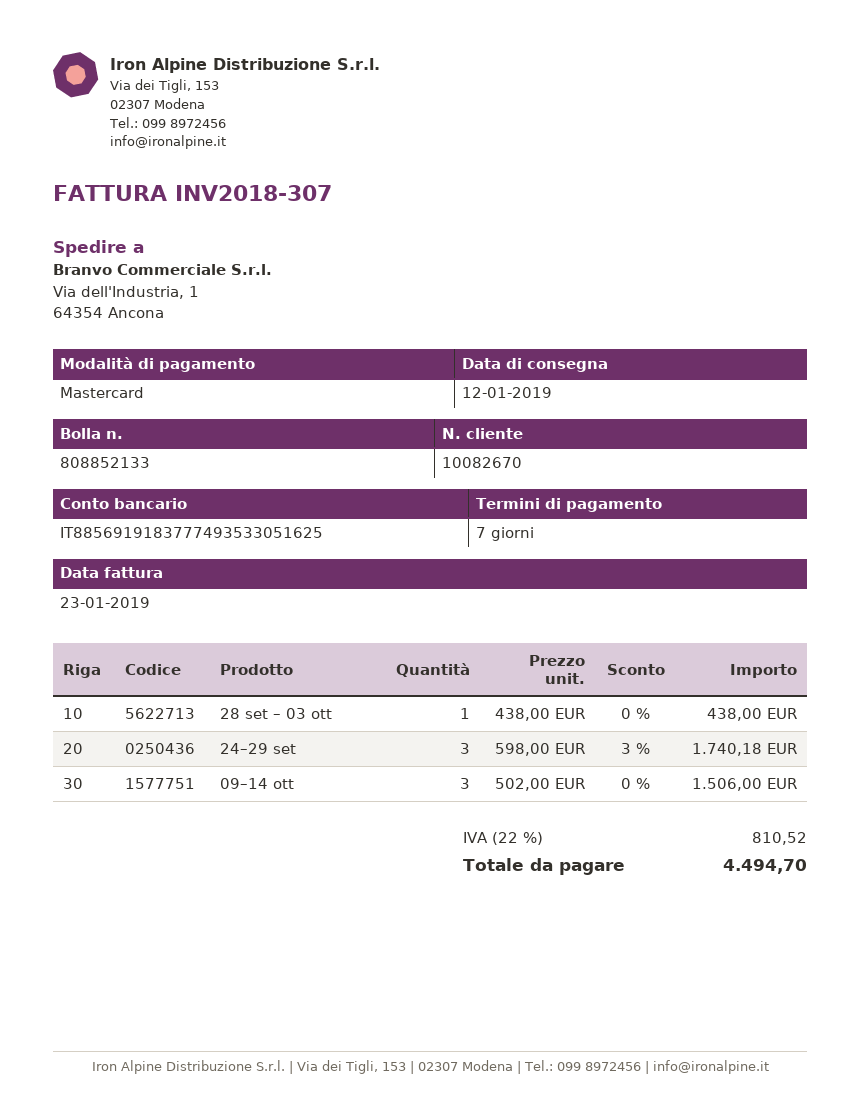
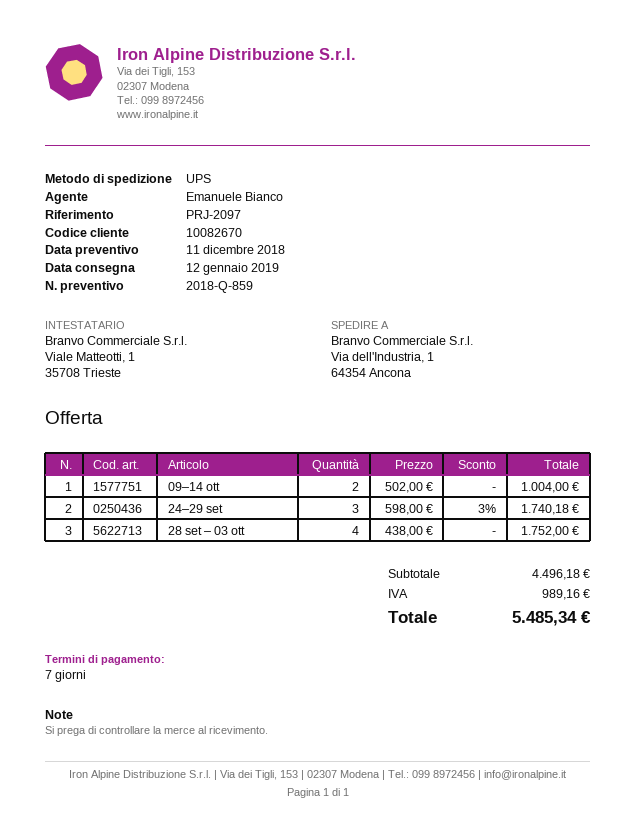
28 set – 03 ott: 1 x 438.00 = 438.00 -> 4 x 438.00 = 1752.00
09–14 ott: 3 x 502.00 = 1506.00 -> 2 x 502.00 = 1004.00
tax: 810.52 -> 989.16
total: 4494.70 -> 5485.34

